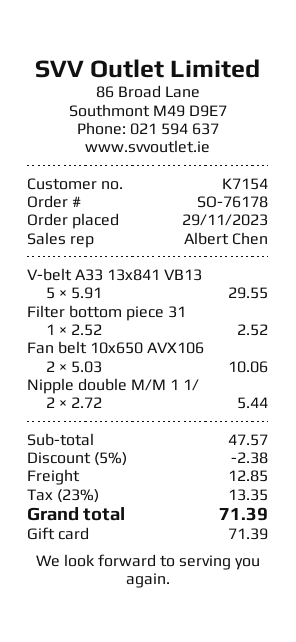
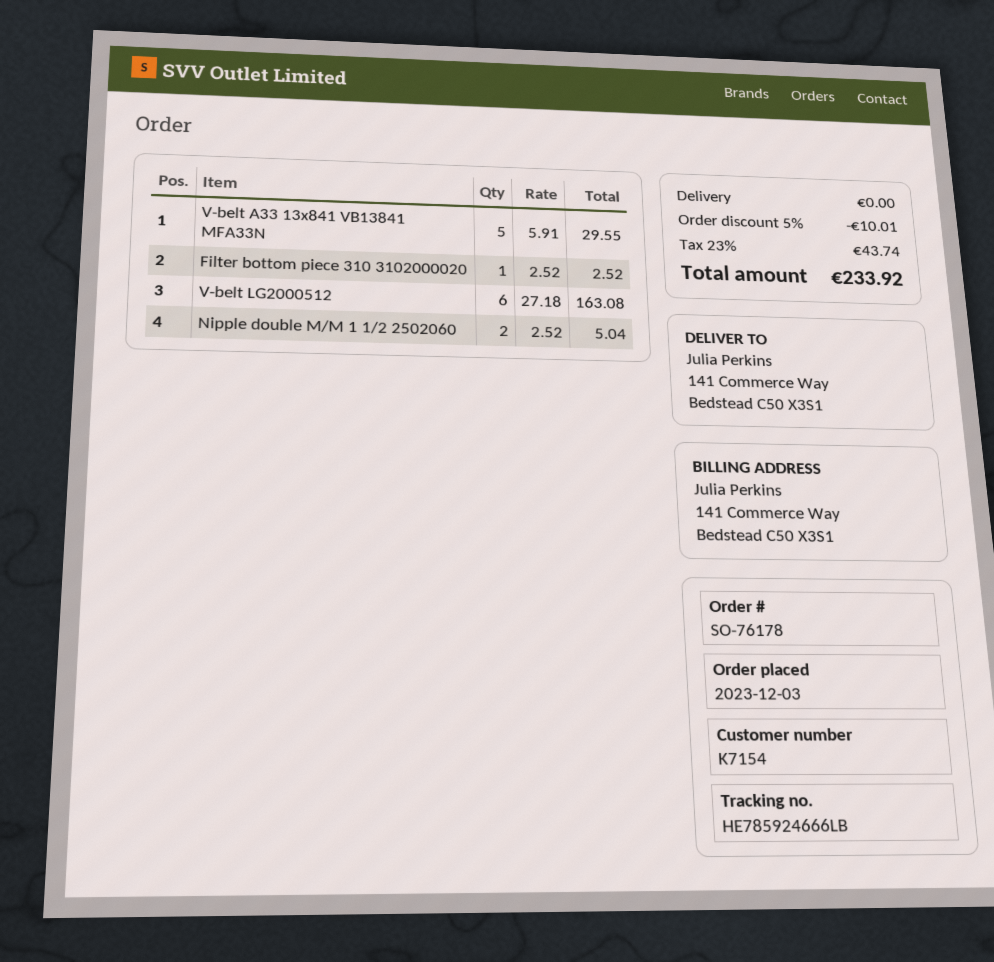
order date: 2023-11-29 -> 2023-12-03
Fan belt 10x650 AVX106: 2 x 5.03 = 10.06 -> none
Nipple double M/M 1 1/: 2 x 2.72 = 5.44 -> 2 x 2.52 = 5.04
V-belt LG2000512: none -> 6 x 27.18 = 163.08
discount: 5% = 2.38 -> 5% = 10.01
shipping: 12.85 -> 0.00
tax: 23% = 13.35 -> 23% = 43.74
total: 71.39 -> 233.92

